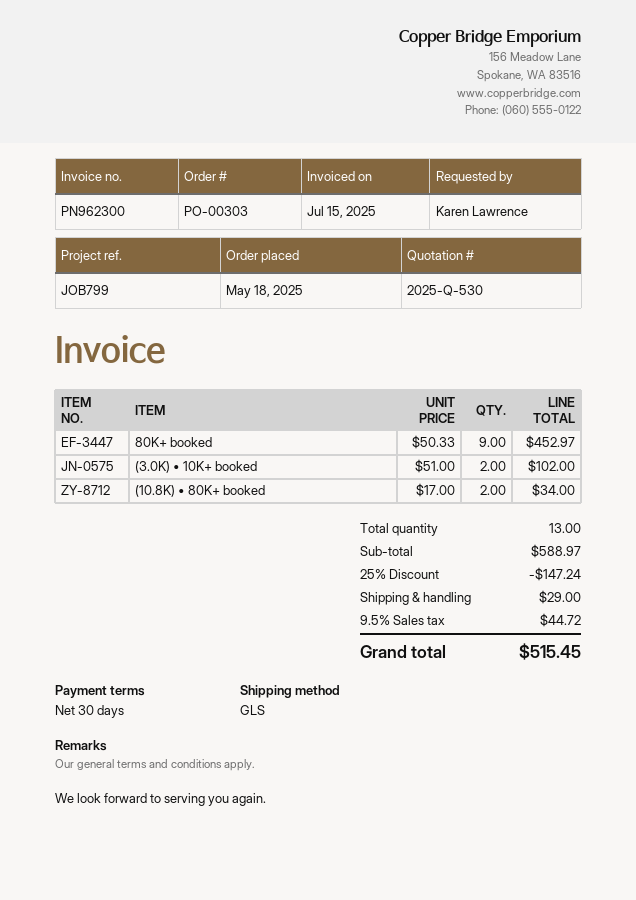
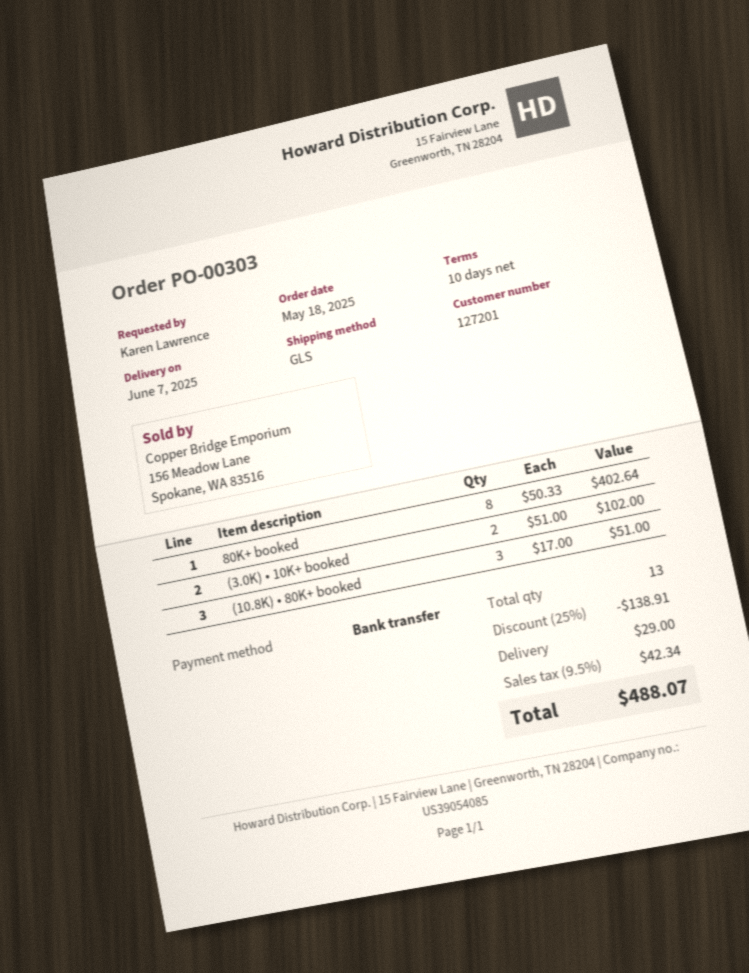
payment terms: 30 days -> 10 days
80K+ booked: 9 x 50.33 = 452.97 -> 8 x 50.33 = 402.64
(10.8K) • 80K+ booked: 2 x 17.00 = 34.00 -> 3 x 17.00 = 51.00
discount: 25% = 147.24 -> 25% = 138.91
tax: 9.5% = 44.72 -> 9.5% = 42.34
total: 515.45 -> 488.07

